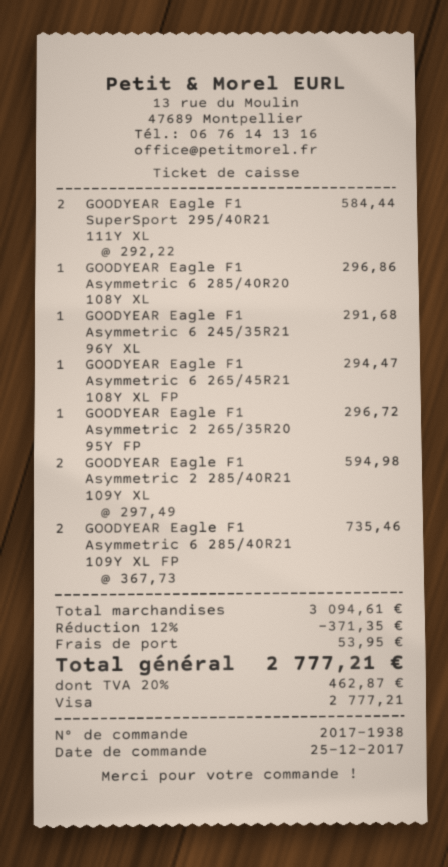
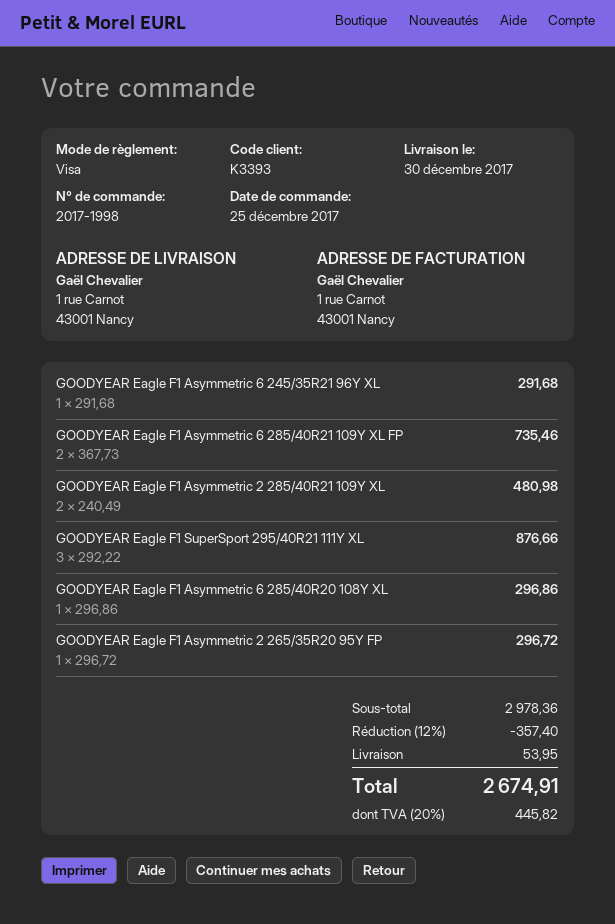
order number: 2017-1938 -> 2017-1998
GOODYEAR Eagle F1 SuperSport 295/40R21 111Y XL: 2 x 292.22 = 584.44 -> 3 x 292.22 = 876.66
GOODYEAR Eagle F1 Asymmetric 6 265/45R21 108Y XL FP: 1 x 294.47 = 294.47 -> none
GOODYEAR Eagle F1 Asymmetric 2 285/40R21 109Y XL: 2 x 297.49 = 594.98 -> 2 x 240.49 = 480.98
subtotal: 3094.61 -> 2978.36
discount: 12% = 371.35 -> 12% = 357.40
tax: 20% = 462.87 -> 20% = 445.82
total: 2777.21 -> 2674.91

